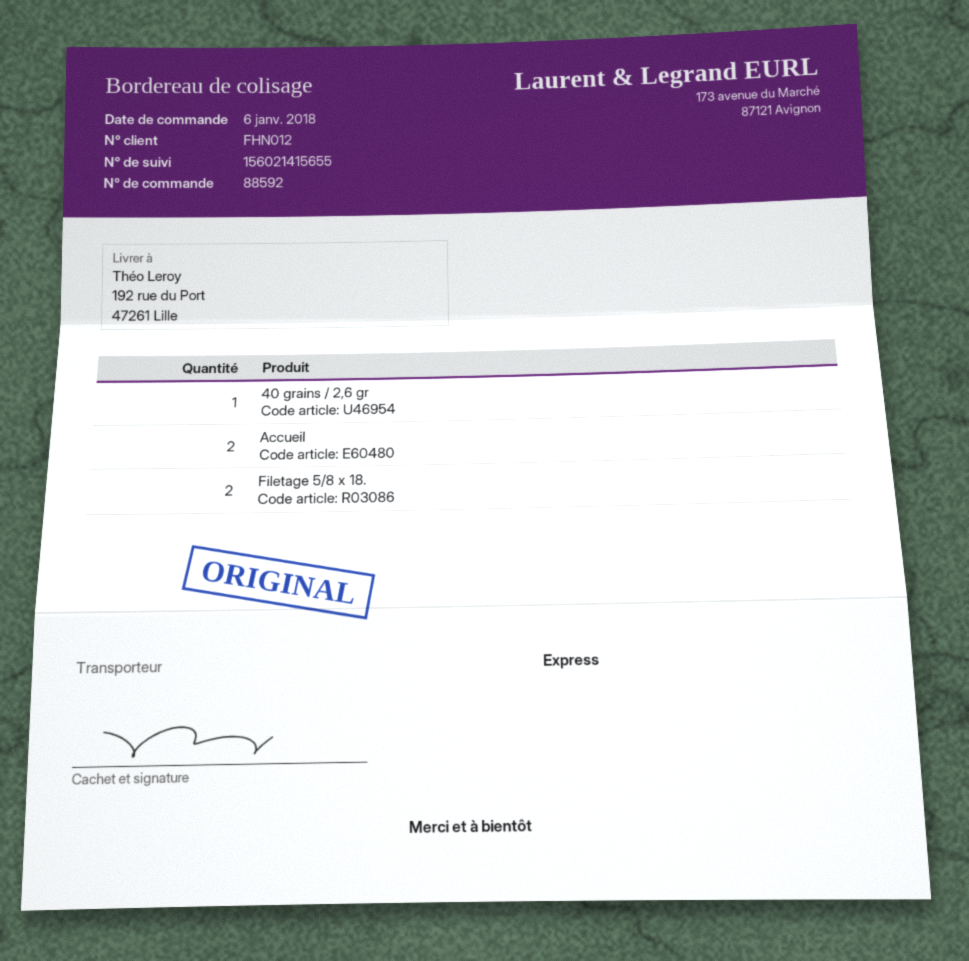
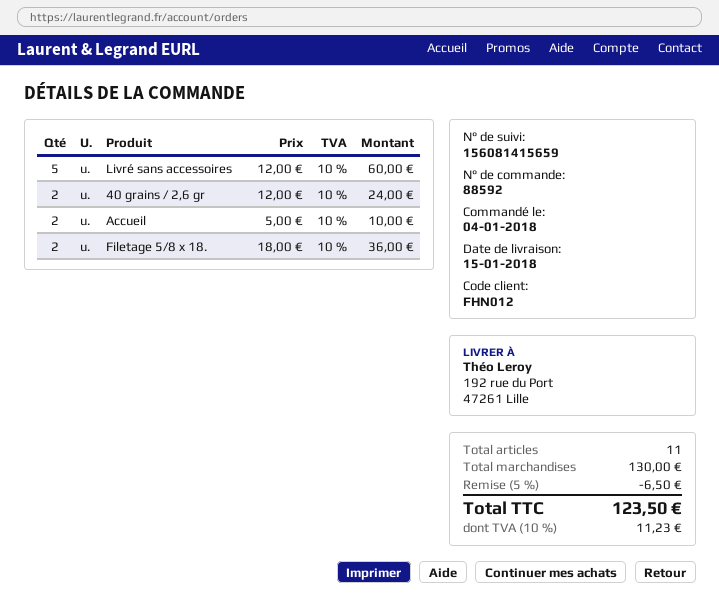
order date: 2018-01-06 -> 2018-01-04
tracking number: 156021415655 -> 156081415659
40 grains / 2,6 gr: 1 -> 2
Livré sans accessoires: none -> 5

